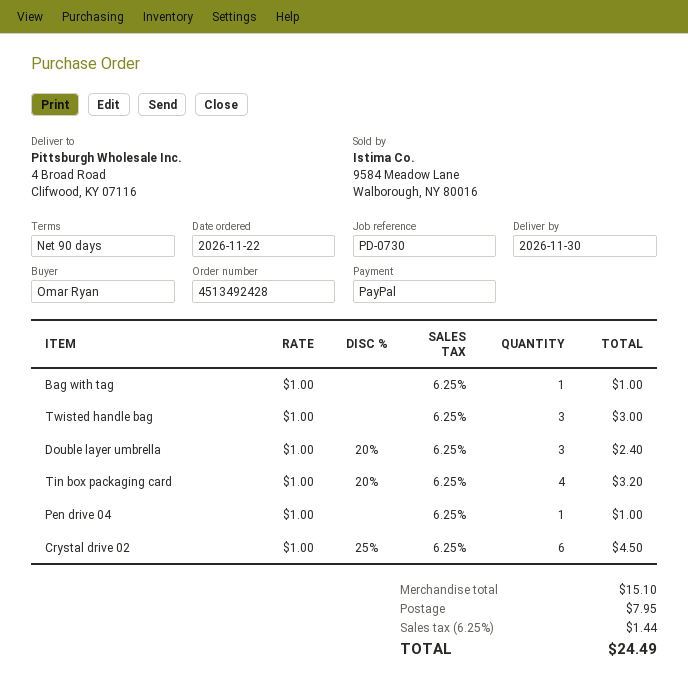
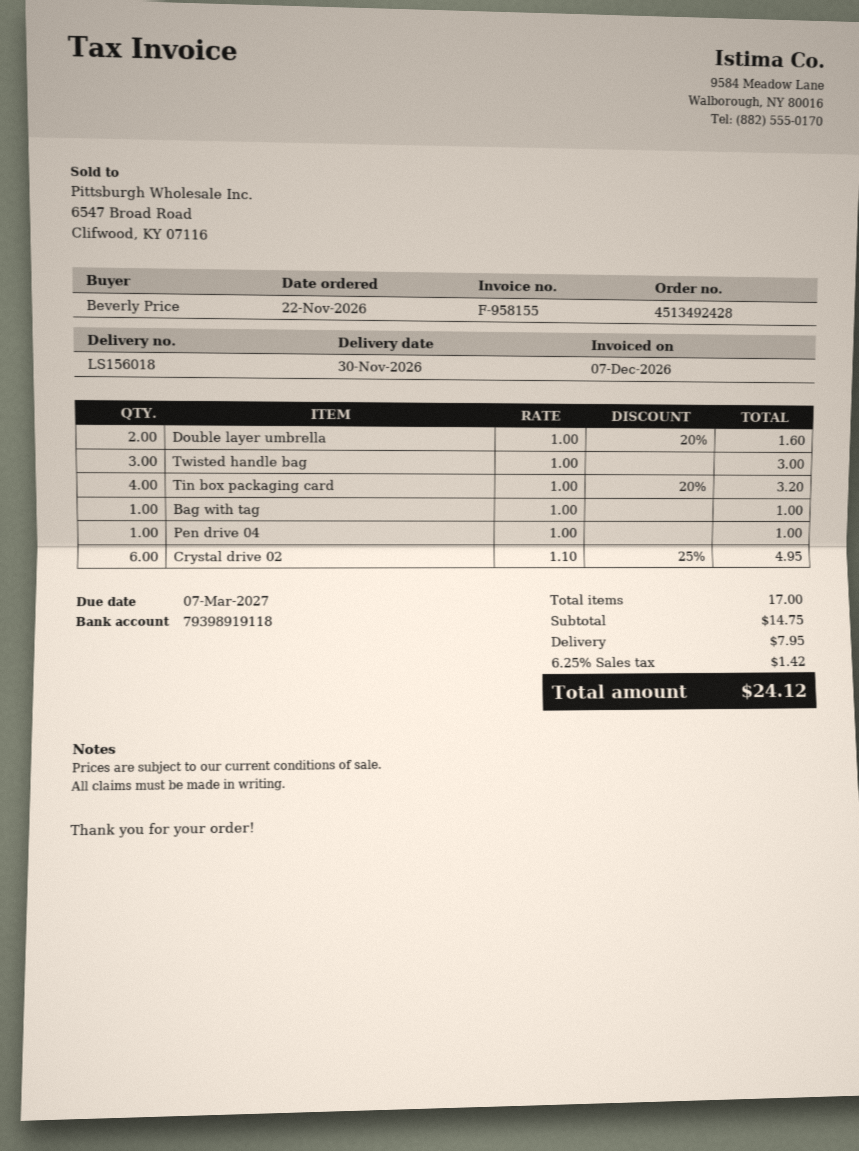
ordered by: Omar Ryan -> Beverly Price
Double layer umbrella: 3 x 1.00 - 20% = 2.40 -> 2 x 1.00 - 20% = 1.60
Crystal drive 02: 6 x 1.00 - 25% = 4.50 -> 6 x 1.10 - 25% = 4.95
subtotal: 15.10 -> 14.75
tax: 6.25% = 1.44 -> 6.25% = 1.42
total: 24.49 -> 24.12

